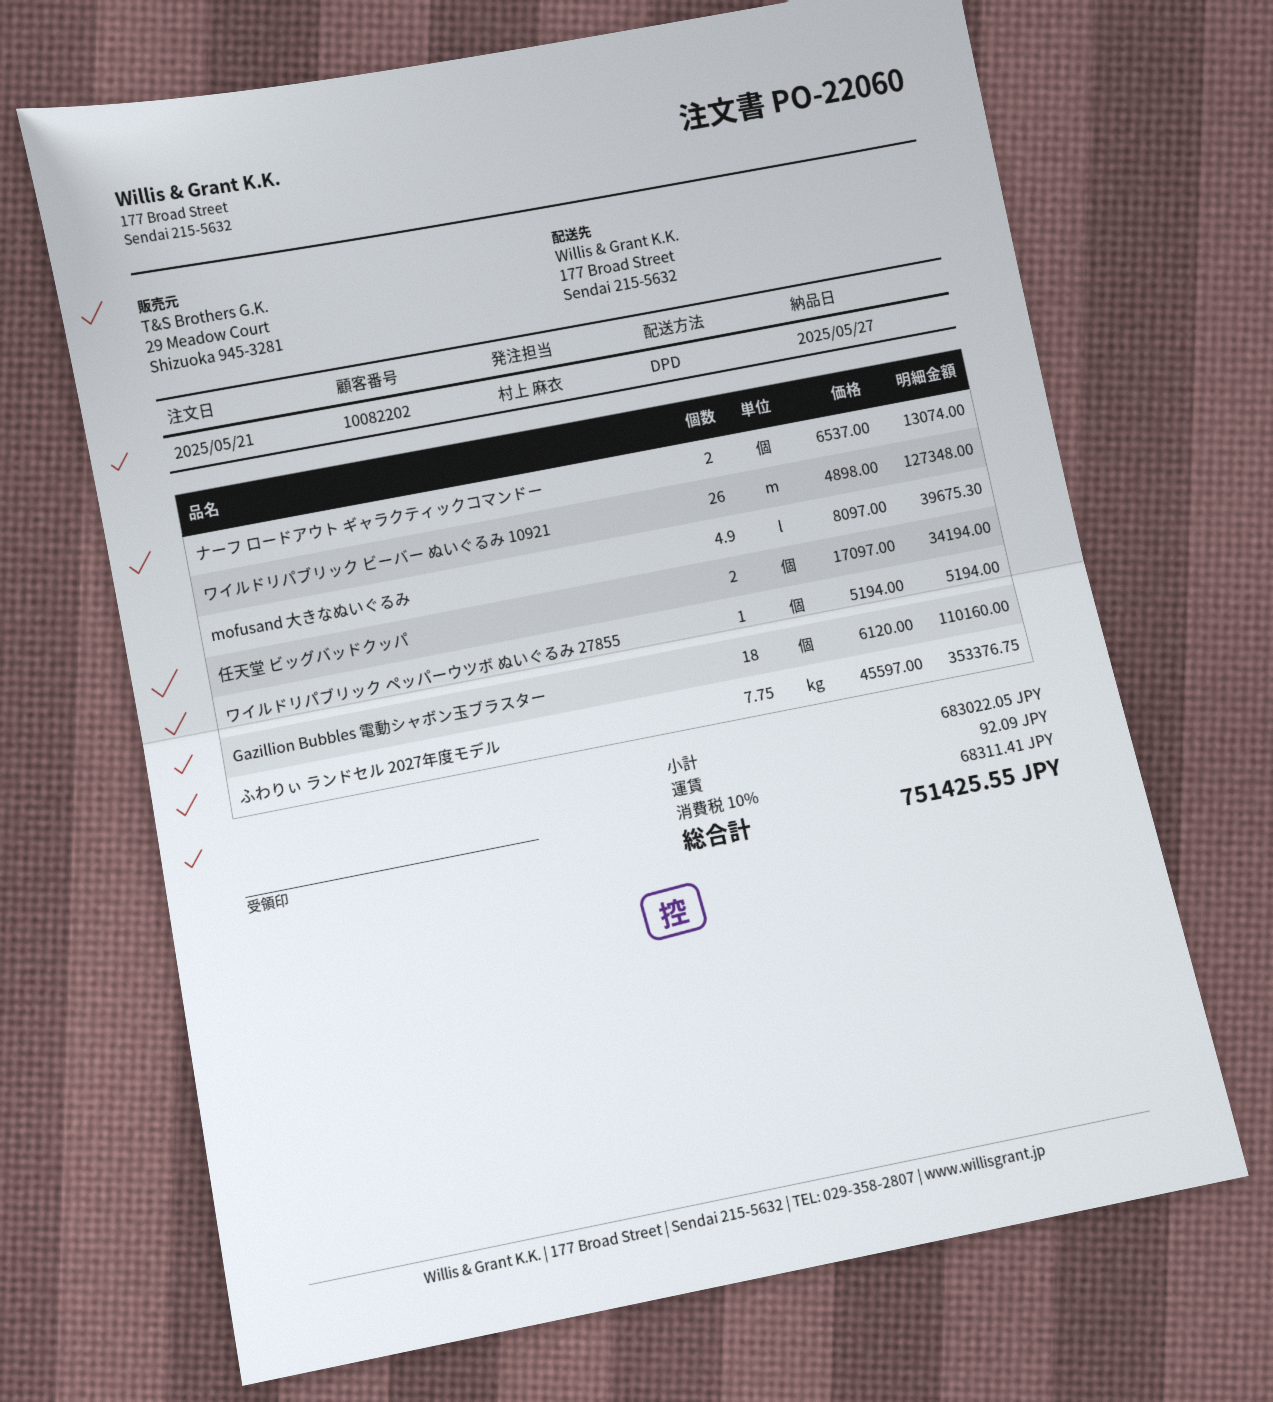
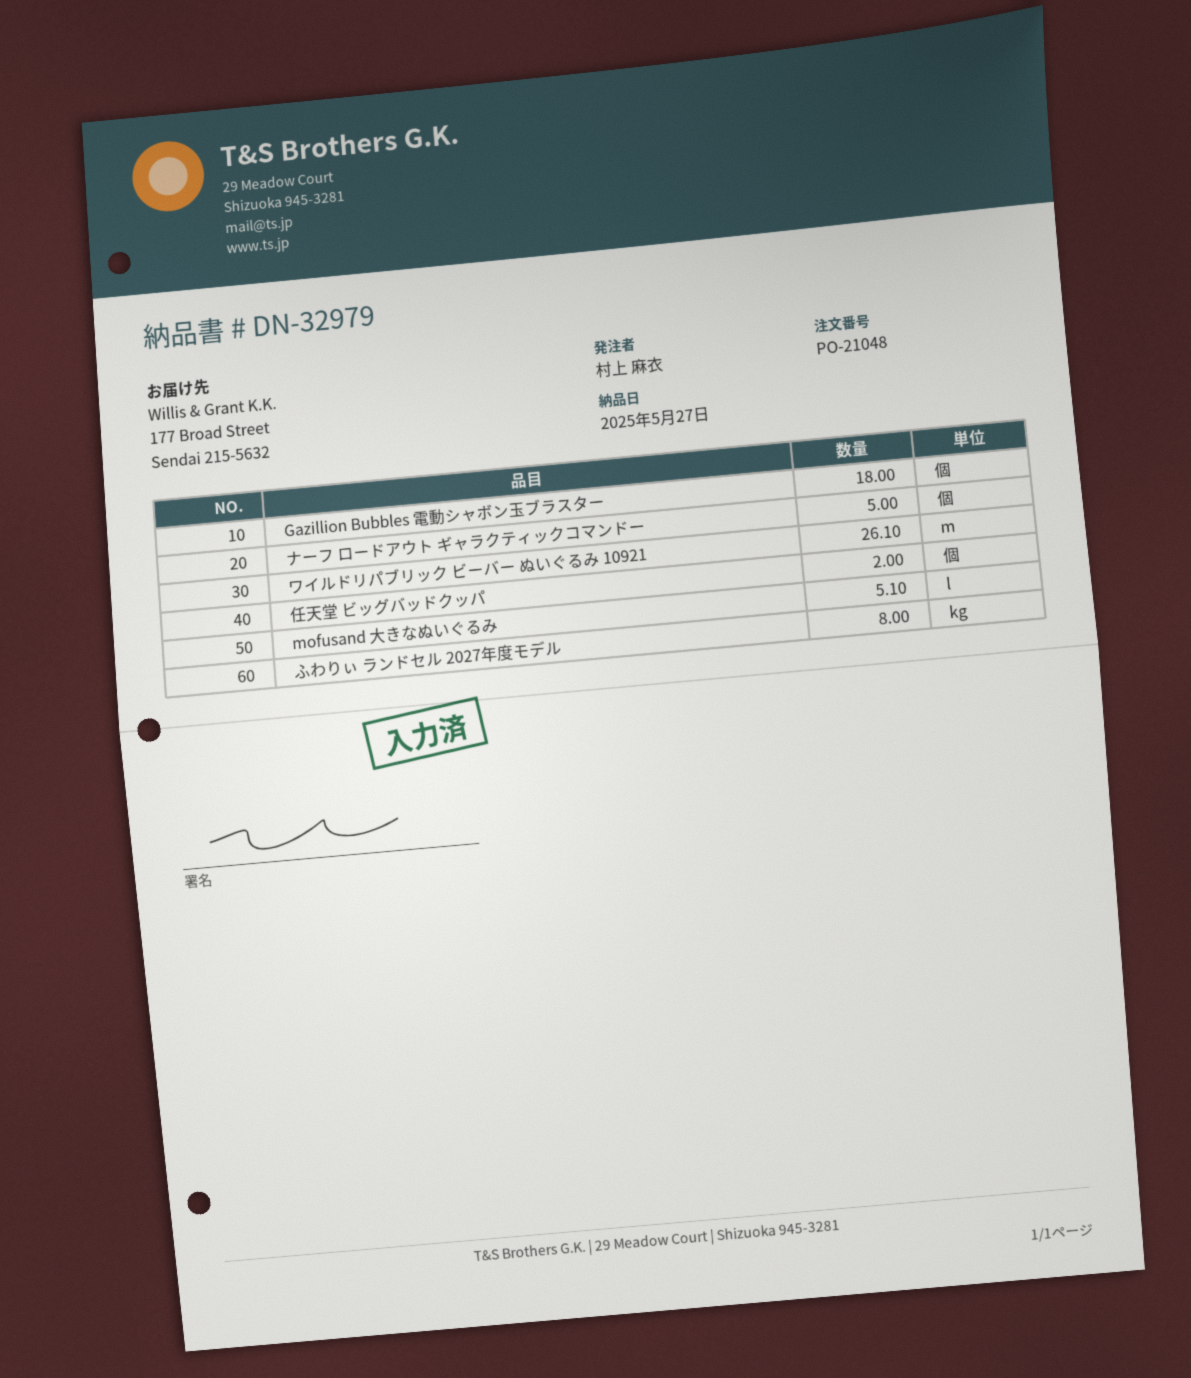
order number: PO-22060 -> PO-21048
ナーフ ロードアウト ギャラクティックコマンドー: 2 -> 5
ワイルドリパブリック ビーバー ぬいぐるみ 10921: 26 -> 26.1
mofusand 大きなぬいぐるみ: 4.9 -> 5.1
ワイルドリパブリック ペッパーウツボ ぬいぐるみ 27855: 1 -> none
ふわりぃ ランドセル 2027年度モデル: 7.75 -> 8

